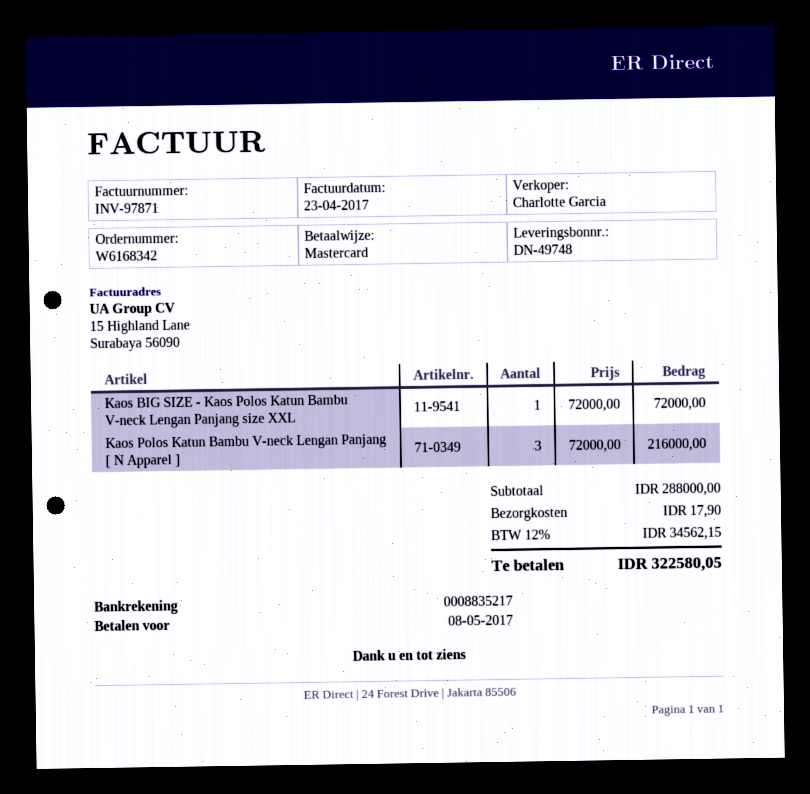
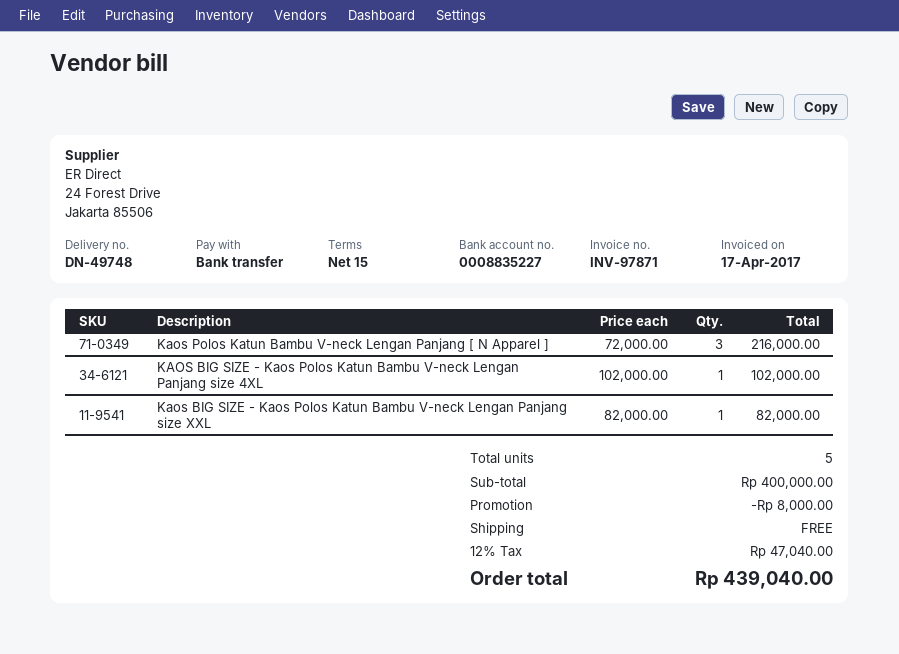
invoice date: 2017-04-23 -> 2017-04-17
payment method: Mastercard -> bank transfer
bank account: 0008835217 -> 0008835227
Kaos BIG SIZE - Kaos Polos Katun Bambu V-neck Lengan Panjang size XXL: 1 x 72000.00 = 72000.00 -> 1 x 82000.00 = 82000.00
KAOS BIG SIZE - Kaos Polos Katun Bambu V-neck Lengan Panjang size 4XL: none -> 1 x 102000.00 = 102000.00
subtotal: 288000.00 -> 400000.00
discount: none -> 8000.00
shipping: 17.90 -> 0.00
tax: 12% = 34562.15 -> 12% = 47040.00
total: 322580.05 -> 439040.00

